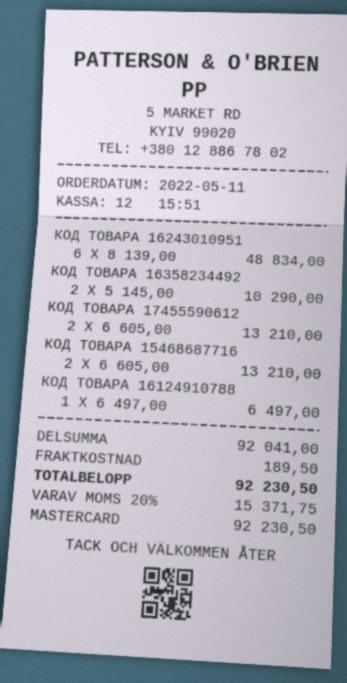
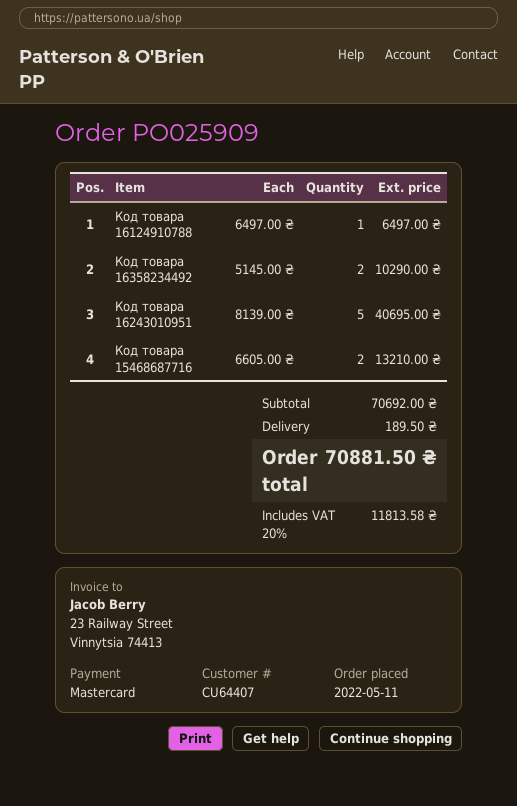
КОД ТОВАРА 16243010951: 6 x 8139.00 = 48834.00 -> 5 x 8139.00 = 40695.00
КОД ТОВАРА 17455590612: 2 x 6605.00 = 13210.00 -> none
subtotal: 92041.00 -> 70692.00
tax: 20% = 15371.75 -> 20% = 11813.58
total: 92230.50 -> 70881.50

